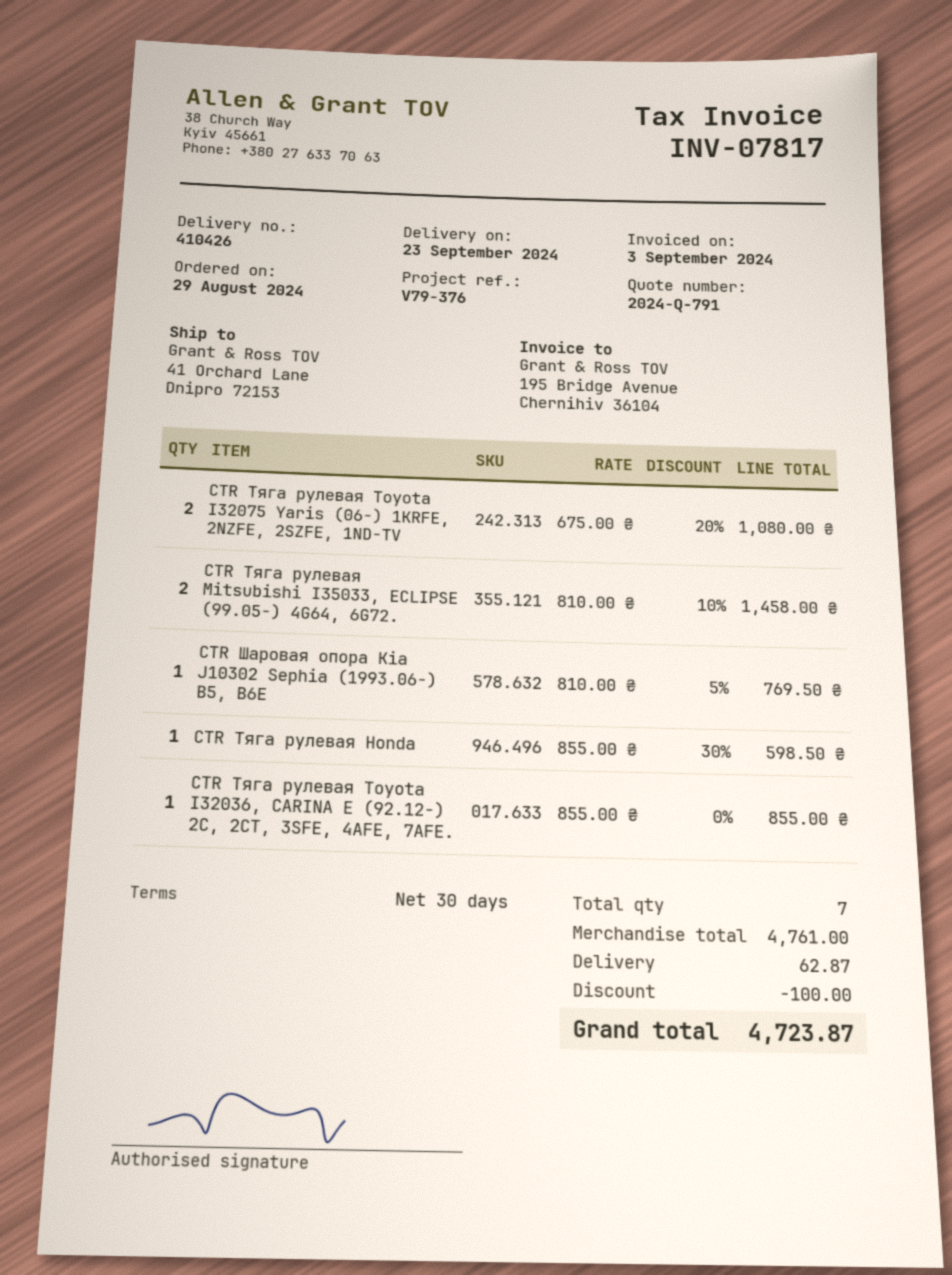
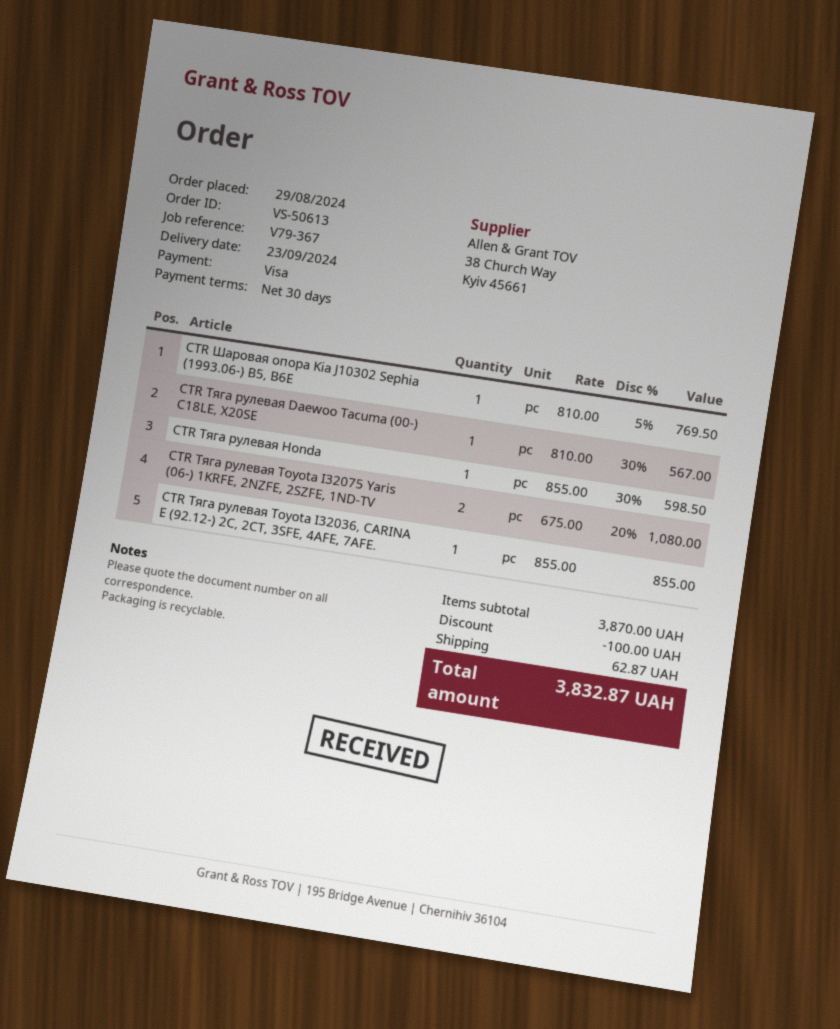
reference: V79-376 -> V79-367
CTR Тяга рулевая Mitsubishi I35033, ECLIPSE (99.05-) 4G64, 6G72.: 2 x 810.00 - 10% = 1458.00 -> none
CTR Тяга рулевая Daewoo Tacuma (00-) C18LE, X20SE: none -> 1 x 810.00 - 30% = 567.00
subtotal: 4761.00 -> 3870.00
total: 4723.87 -> 3832.87

